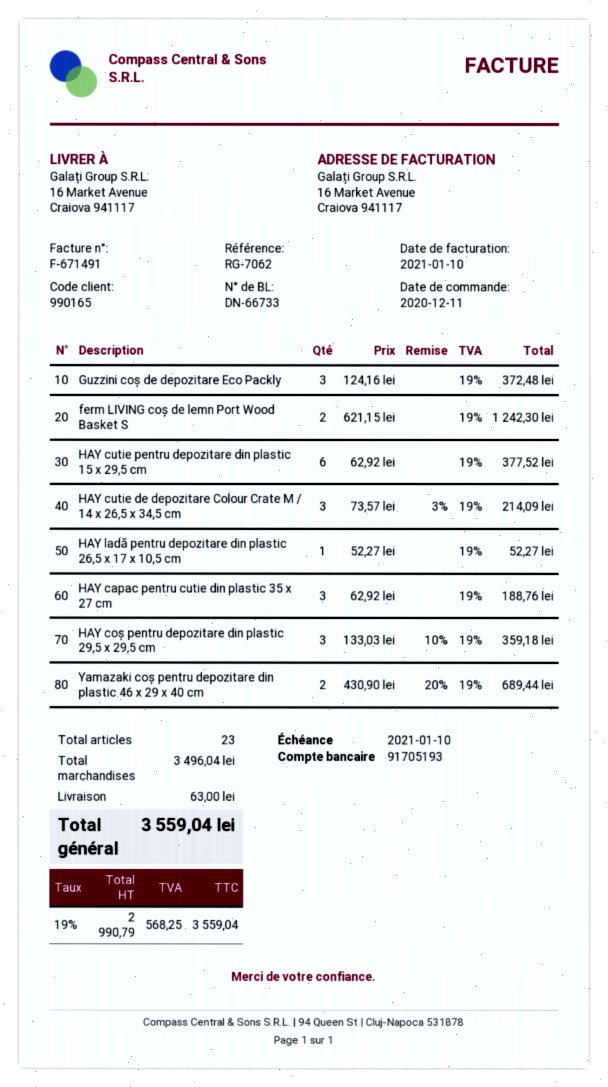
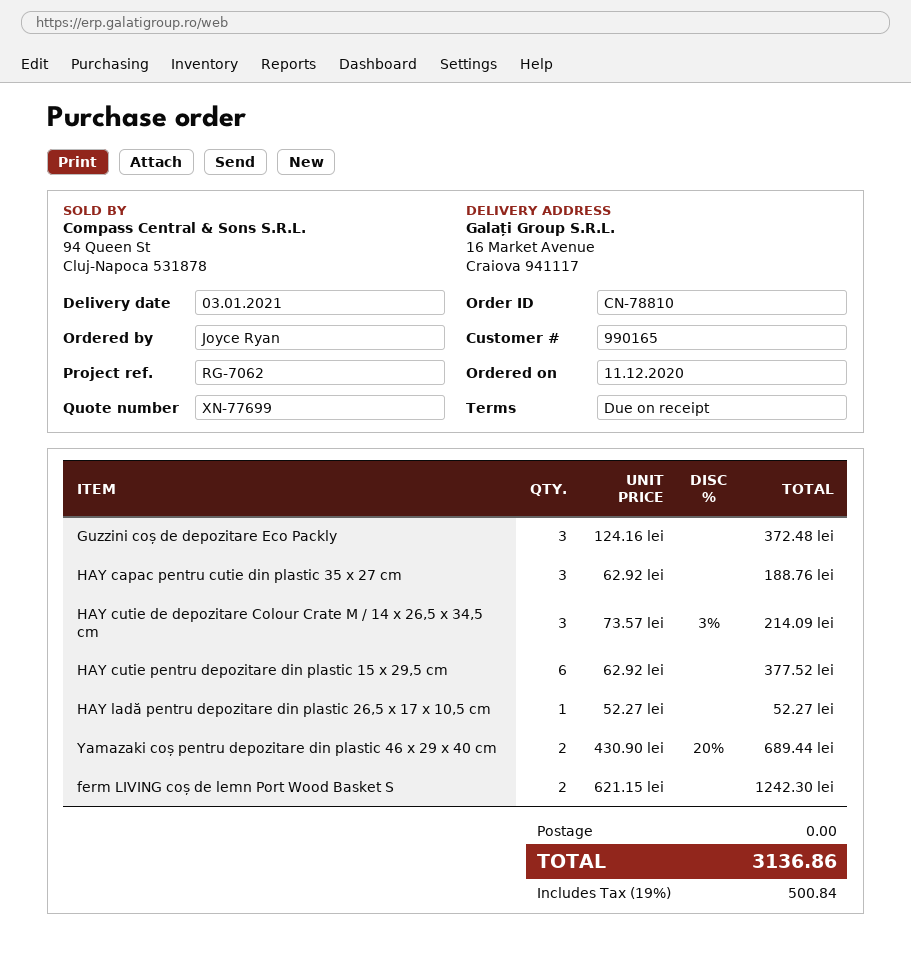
HAY coș pentru depozitare din plastic 29,5 x 29,5 cm: 3 x 133.03 - 10% = 359.18 -> none
shipping: 63.00 -> 0.00
tax: 19% = 568.25 -> 19% = 500.84
total: 3559.04 -> 3136.86

